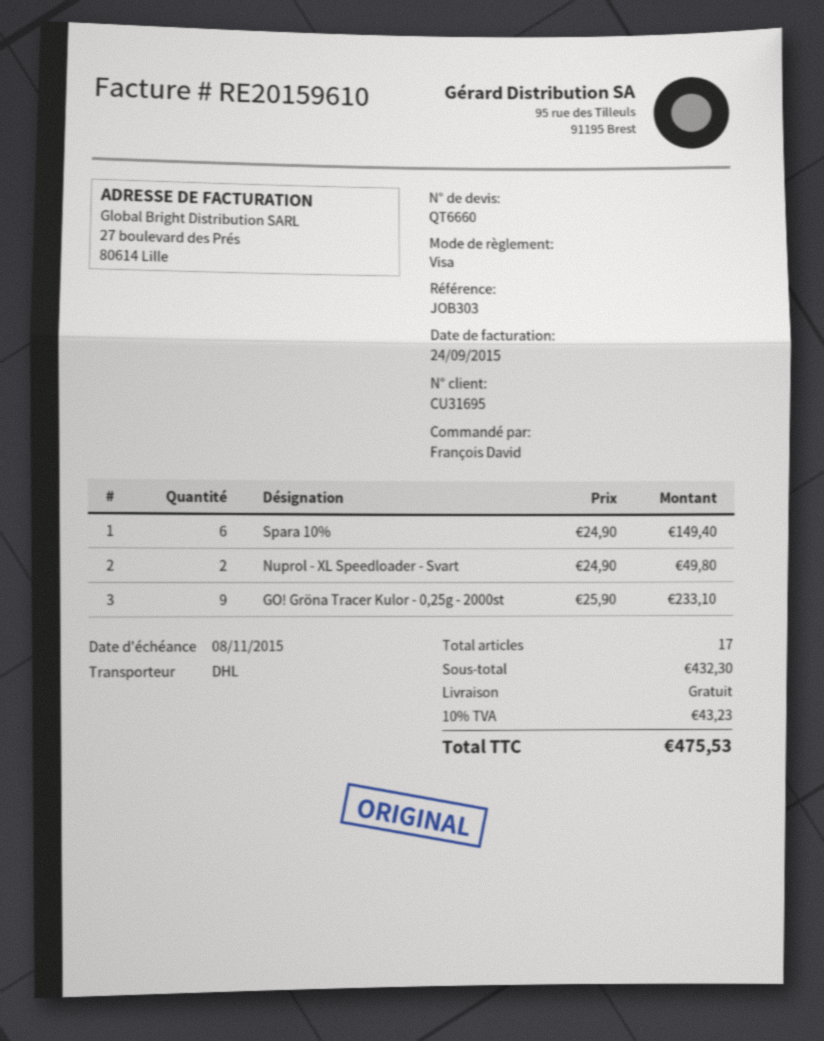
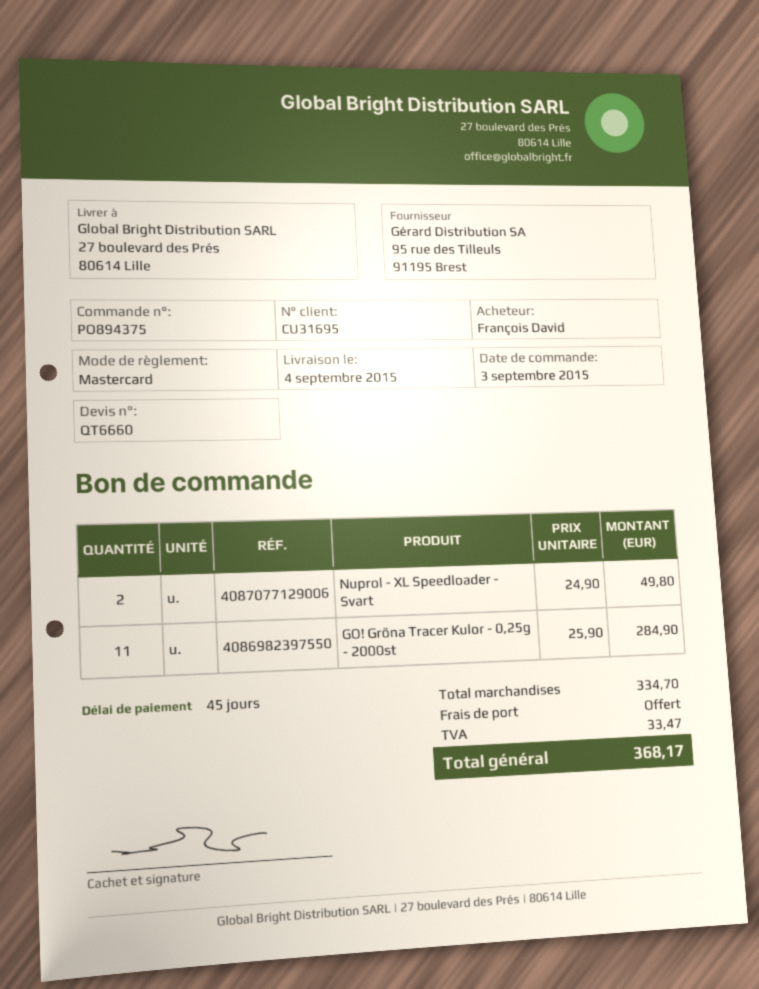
payment method: Visa -> Mastercard
Spara 10%: 6 x 24.90 = 149.40 -> none
GO! Gröna Tracer Kulor - 0,25g - 2000st: 9 x 25.90 = 233.10 -> 11 x 25.90 = 284.90
subtotal: 432.30 -> 334.70
tax: 43.23 -> 33.47
total: 475.53 -> 368.17

